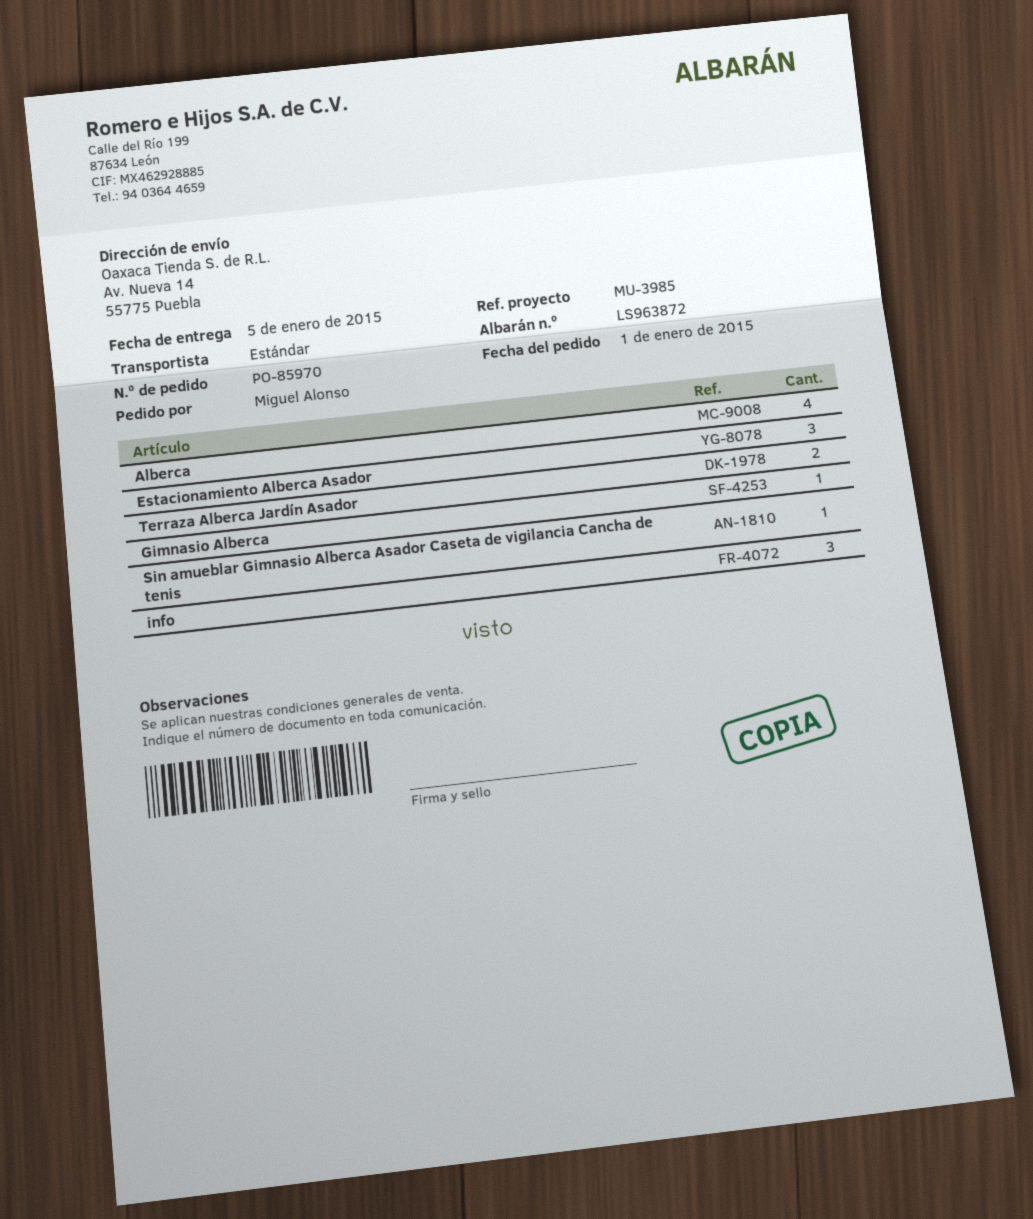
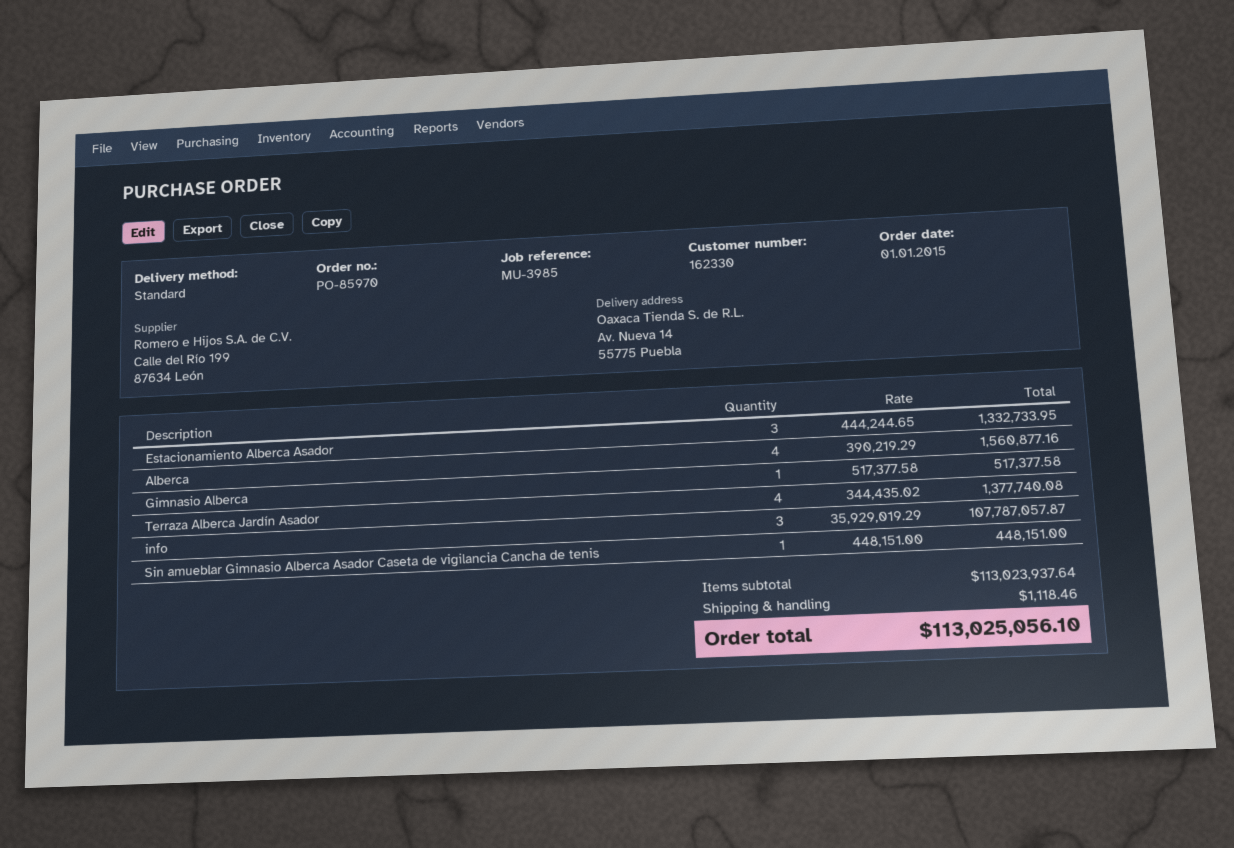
Terraza Alberca Jardín Asador: 2 -> 4

